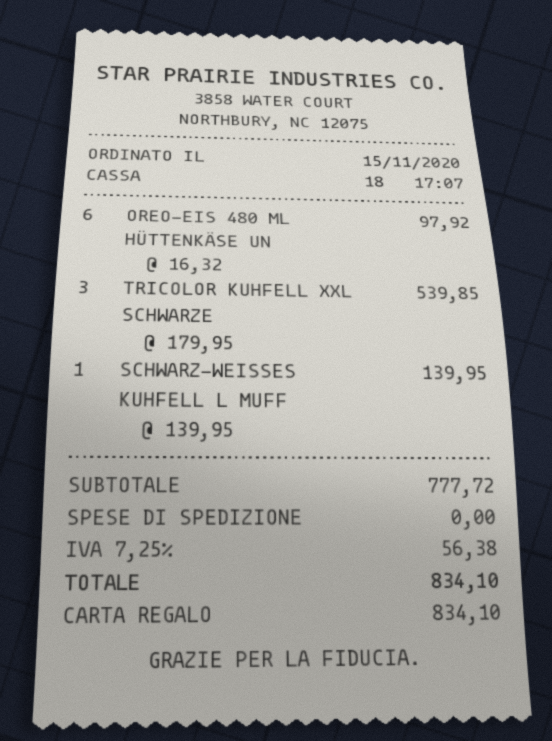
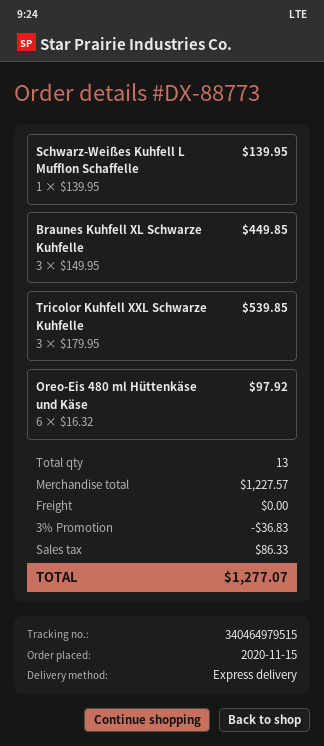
Braunes Kuhfell XL Schwarze Kuhfelle: none -> 3 x 149.95 = 449.85
subtotal: 777.72 -> 1227.57
discount: none -> 3% = 36.83
tax: 56.38 -> 86.33
total: 834.10 -> 1277.07

